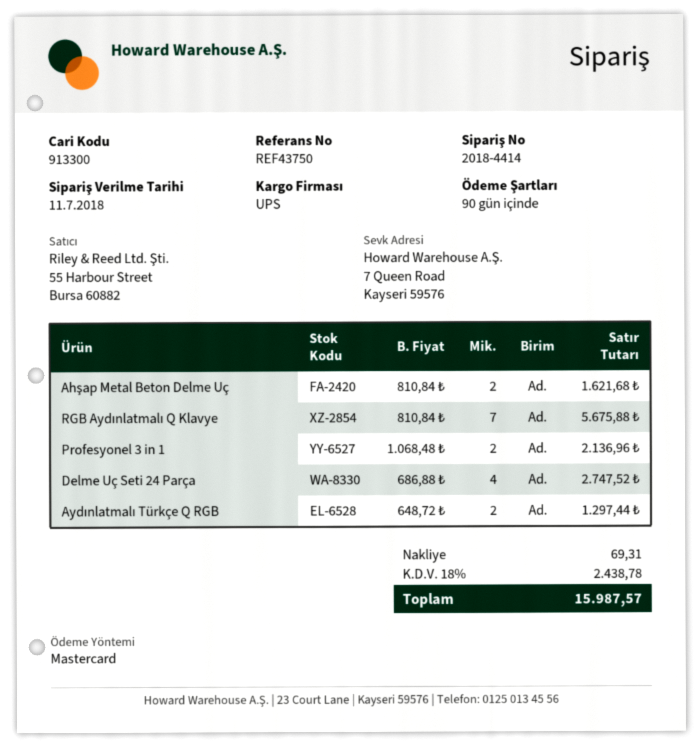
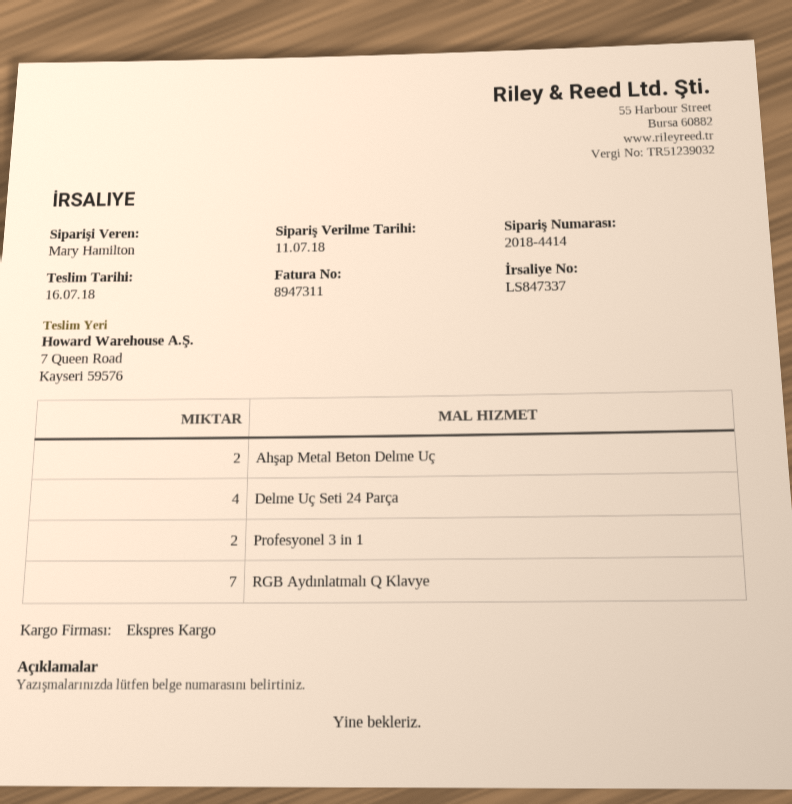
shipping method: UPS -> express
Aydınlatmalı Türkçe Q RGB: 2 -> none

